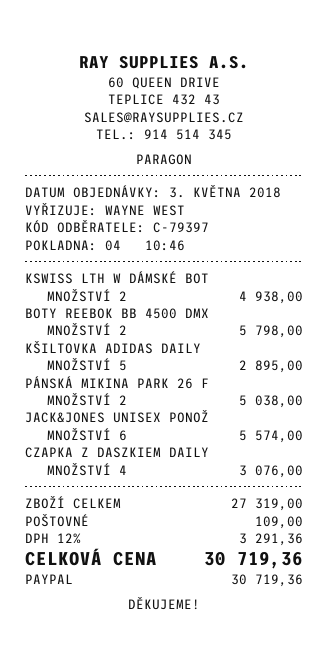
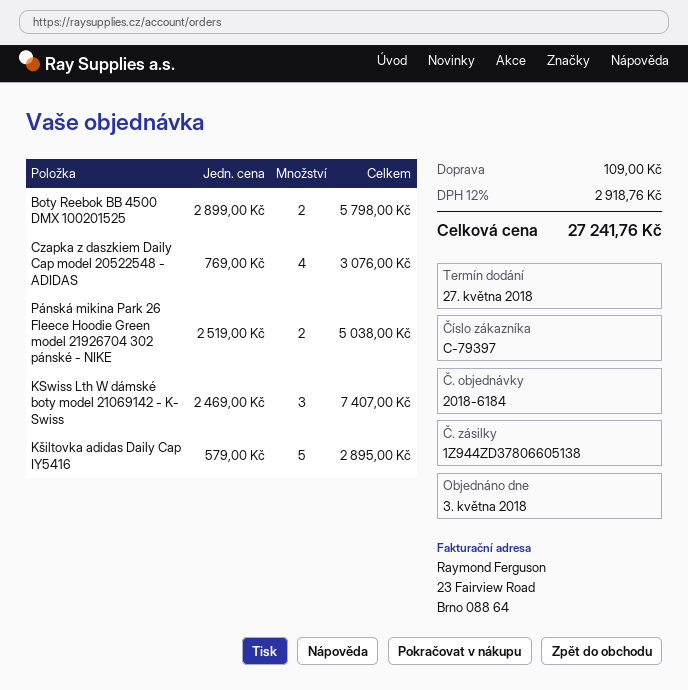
KSWISS LTH W DÁMSKÉ BOT: 2 for 4938.00 -> 3 for 7407.00
JACK&JONES UNISEX PONOŽ: 6 for 5574.00 -> none
tax: 12% = 3291.36 -> 12% = 2918.76
total: 30719.36 -> 27241.76

